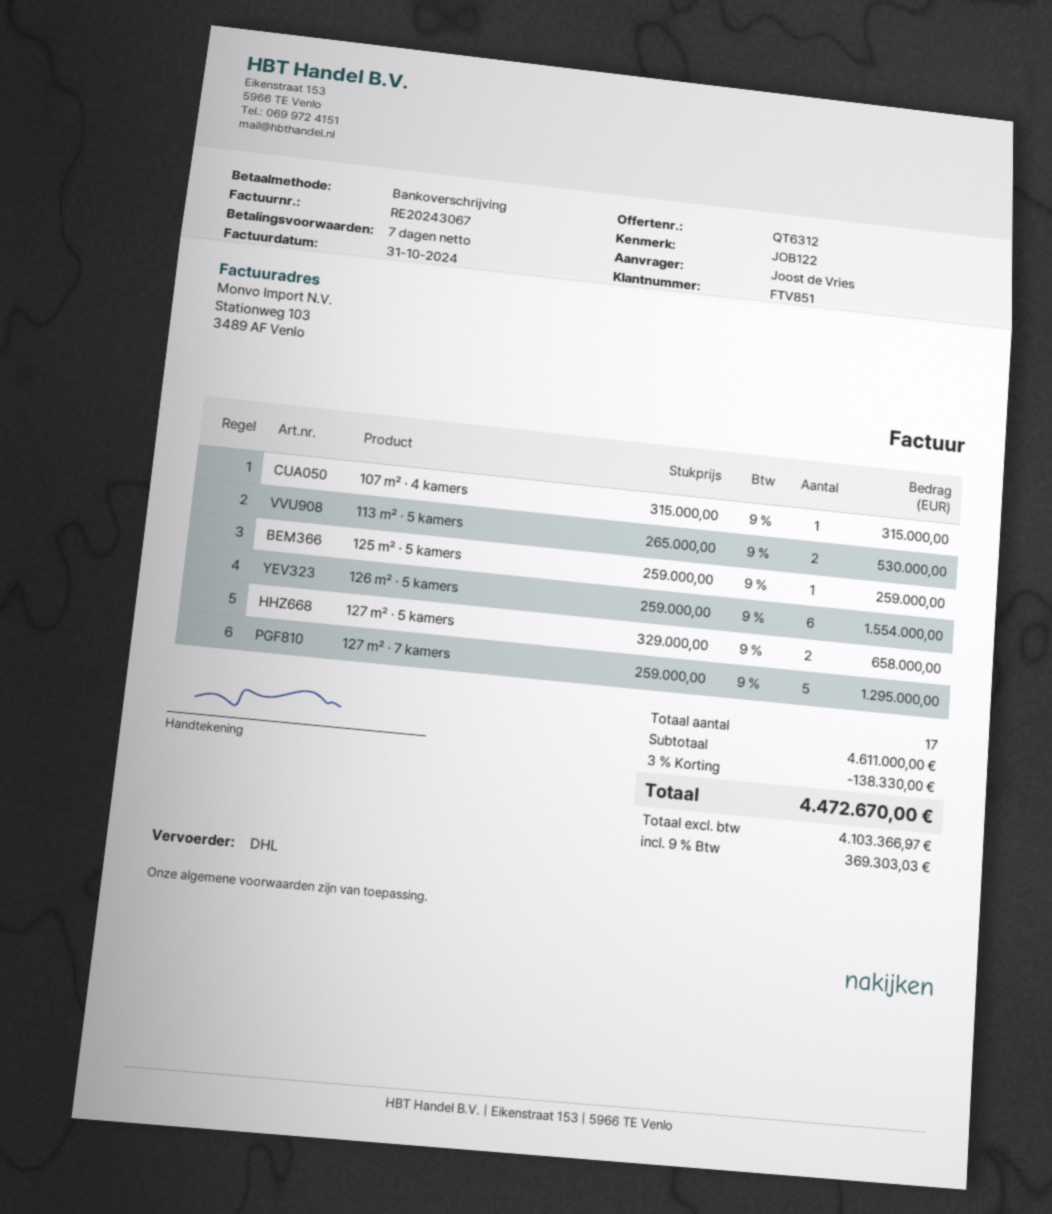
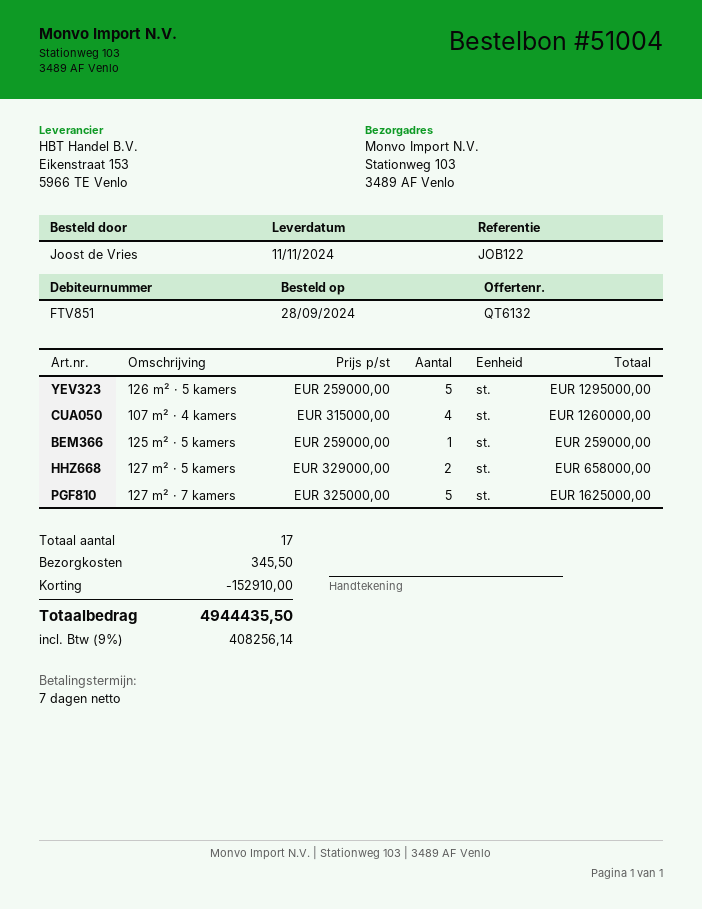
quote number: QT6312 -> QT6132
107 m² · 4 kamers: 1 x 315000.00 = 315000.00 -> 4 x 315000.00 = 1260000.00
113 m² · 5 kamers: 2 x 265000.00 = 530000.00 -> none
126 m² · 5 kamers: 6 x 259000.00 = 1554000.00 -> 5 x 259000.00 = 1295000.00
127 m² · 7 kamers: 5 x 259000.00 = 1295000.00 -> 5 x 325000.00 = 1625000.00
discount: 138330.00 -> 152910.00
shipping: none -> 345.50
tax: 9% = 369303.03 -> 9% = 408256.14
total: 4472670.00 -> 4944435.50

